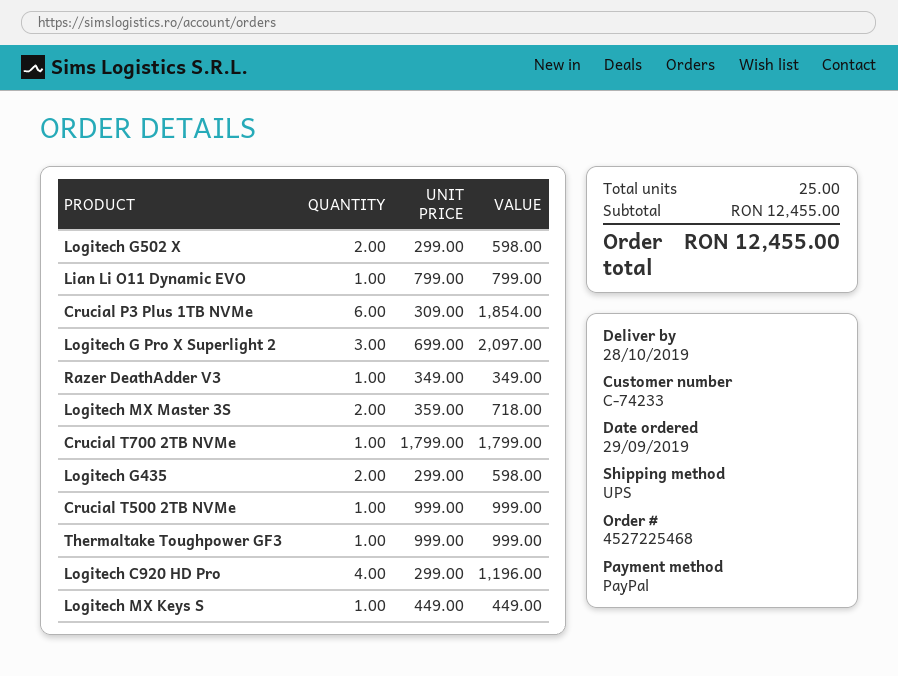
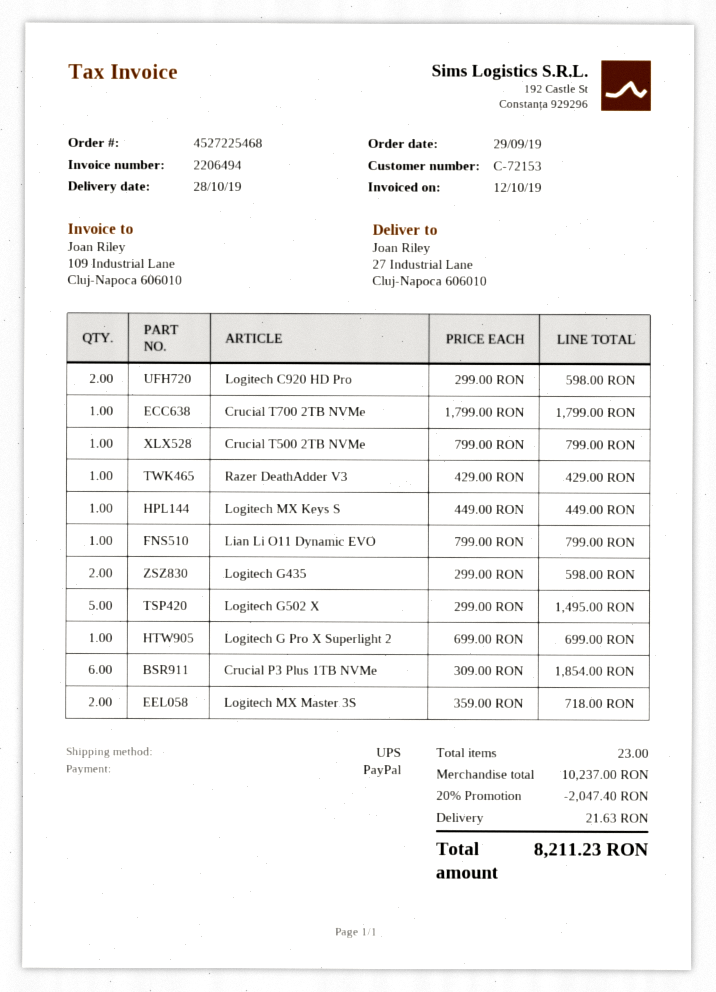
customer number: C-74233 -> C-72153
Logitech G502 X: 2 x 299.00 = 598.00 -> 5 x 299.00 = 1495.00
Logitech G Pro X Superlight 2: 3 x 699.00 = 2097.00 -> 1 x 699.00 = 699.00
Razer DeathAdder V3: 1 x 349.00 = 349.00 -> 1 x 429.00 = 429.00
Crucial T500 2TB NVMe: 1 x 999.00 = 999.00 -> 1 x 799.00 = 799.00
Thermaltake Toughpower GF3: 1 x 999.00 = 999.00 -> none
Logitech C920 HD Pro: 4 x 299.00 = 1196.00 -> 2 x 299.00 = 598.00
total quantity: 25 -> 23
subtotal: 12455.00 -> 10237.00
discount: none -> 20% = 2047.40
shipping: none -> 21.63
total: 12455.00 -> 8211.23

